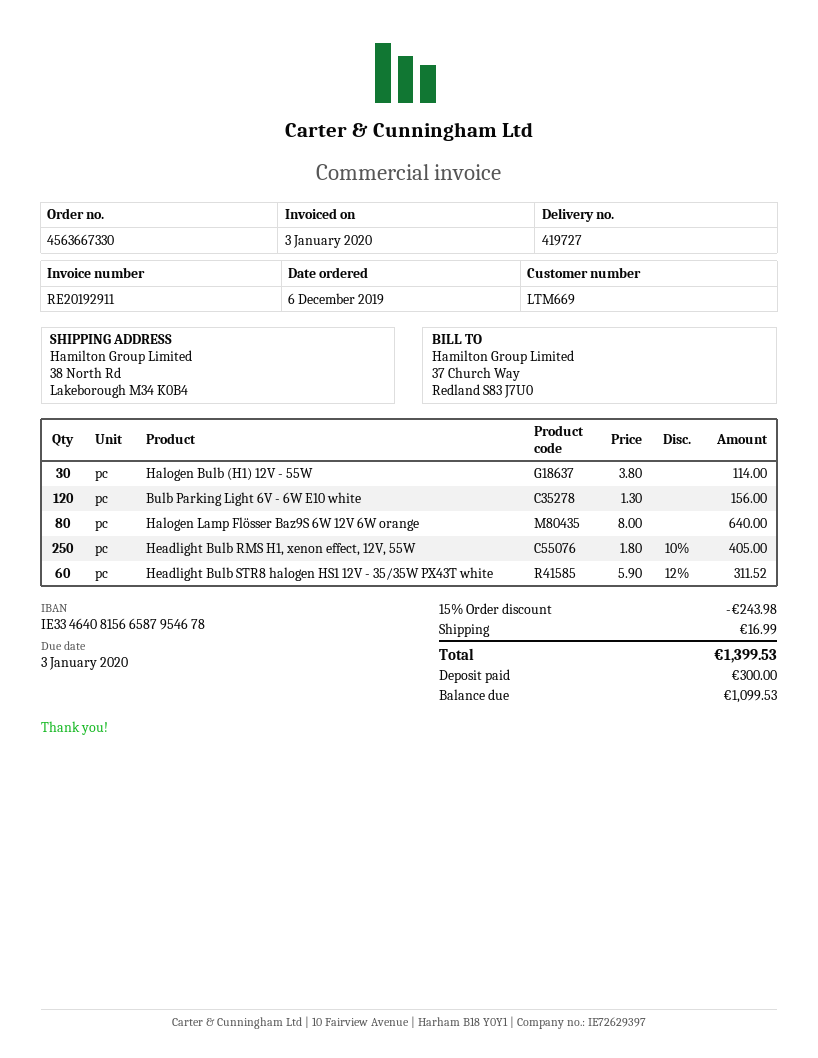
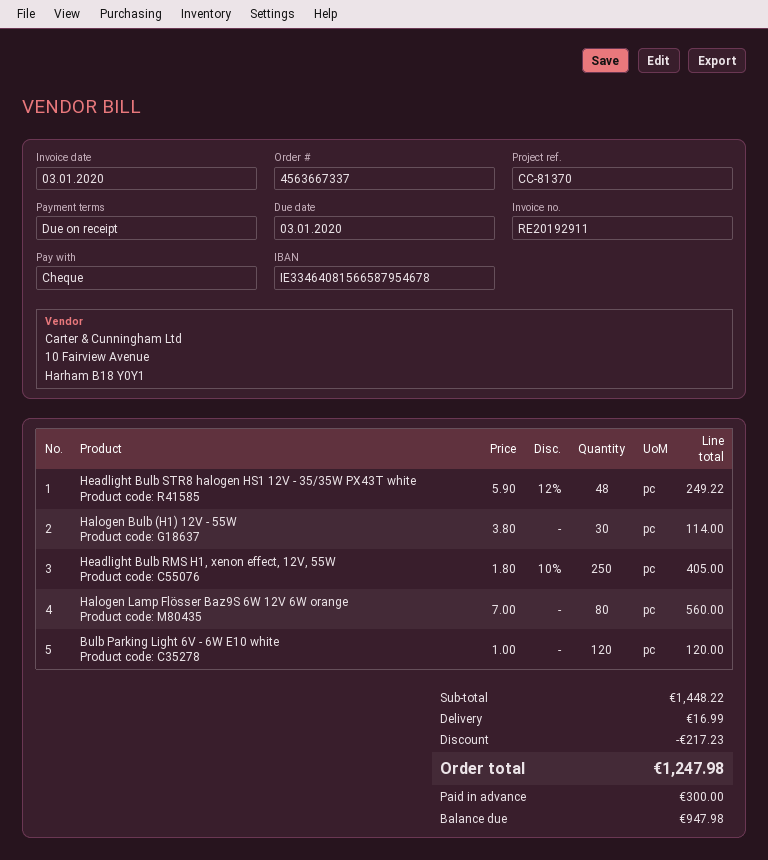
order number: 4563667330 -> 4563667337
Bulb Parking Light 6V - 6W E10 white: 120 x 1.30 = 156.00 -> 120 x 1.00 = 120.00
Halogen Lamp Flösser Baz9S 6W 12V 6W orange: 80 x 8.00 = 640.00 -> 80 x 7.00 = 560.00
Headlight Bulb STR8 halogen HS1 12V - 35/35W PX43T white: 60 x 5.90 - 12% = 311.52 -> 48 x 5.90 - 12% = 249.22
discount: 243.98 -> 217.23
total: 1399.53 -> 1247.98
balance: 1099.53 -> 947.98

